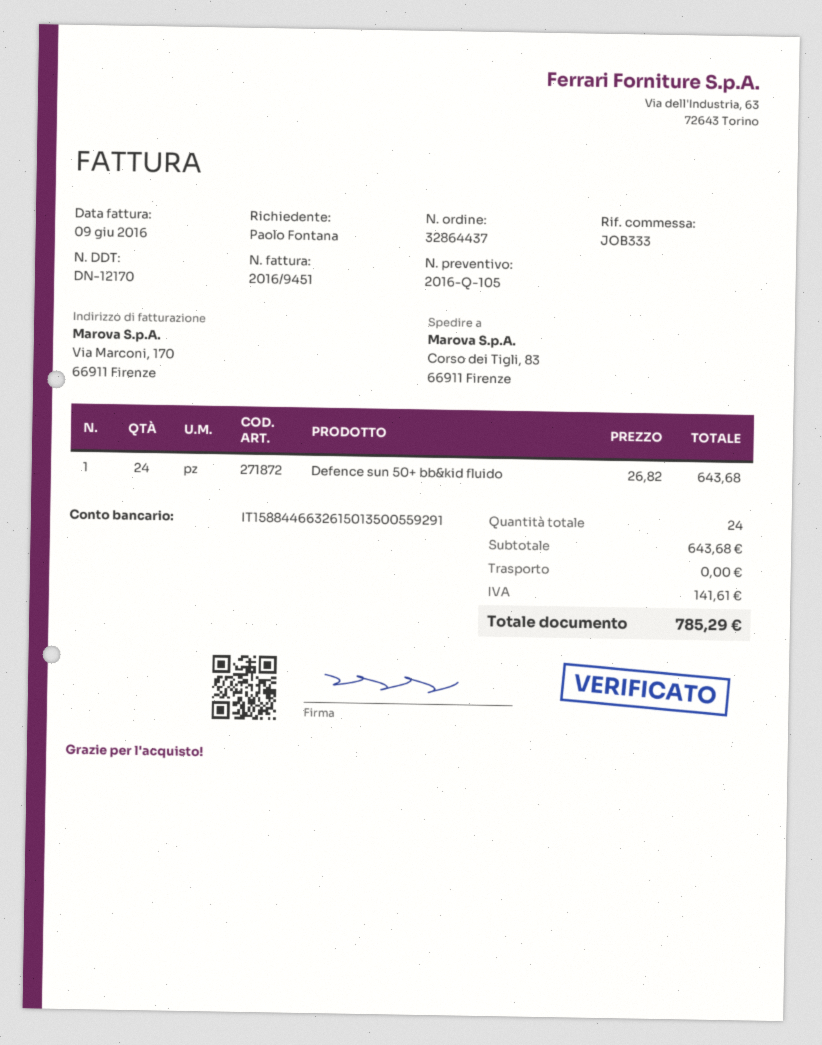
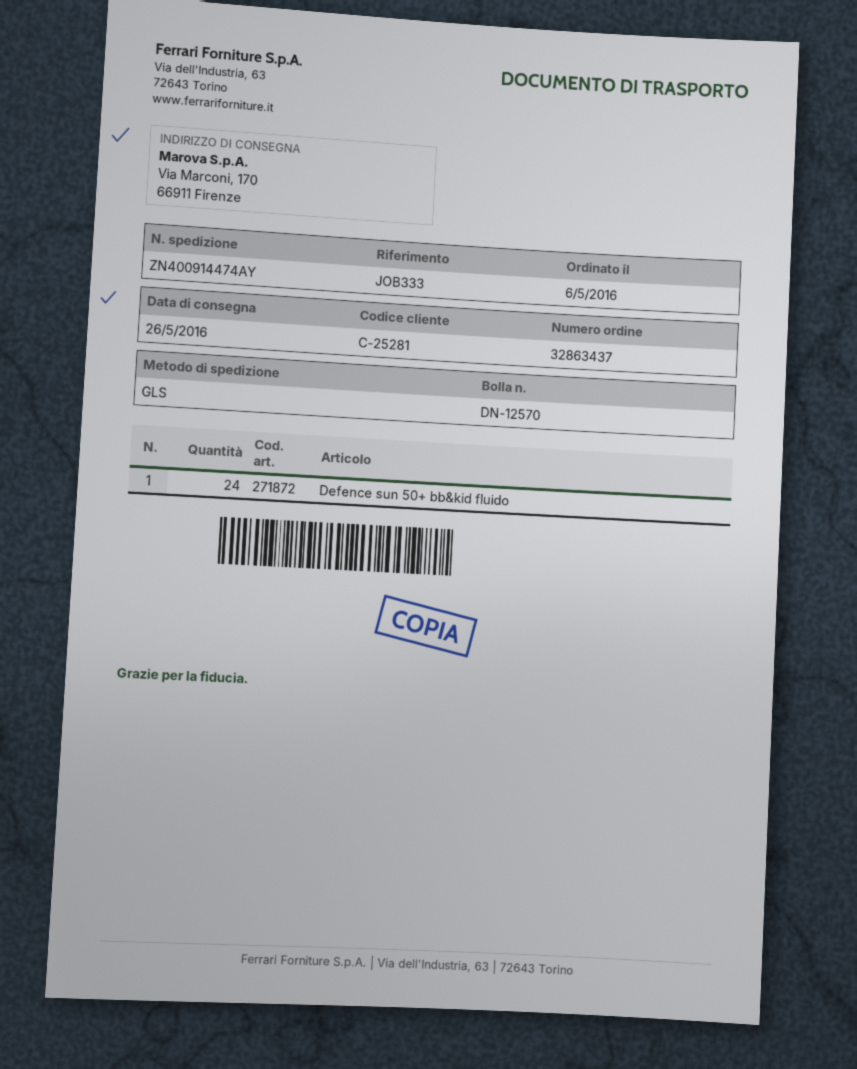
order number: 32864437 -> 32863437
delivery note number: DN-12170 -> DN-12570
ship to: Corso dei Tigli, 83, 66911 Firenze -> Via Marconi, 170, 66911 Firenze

